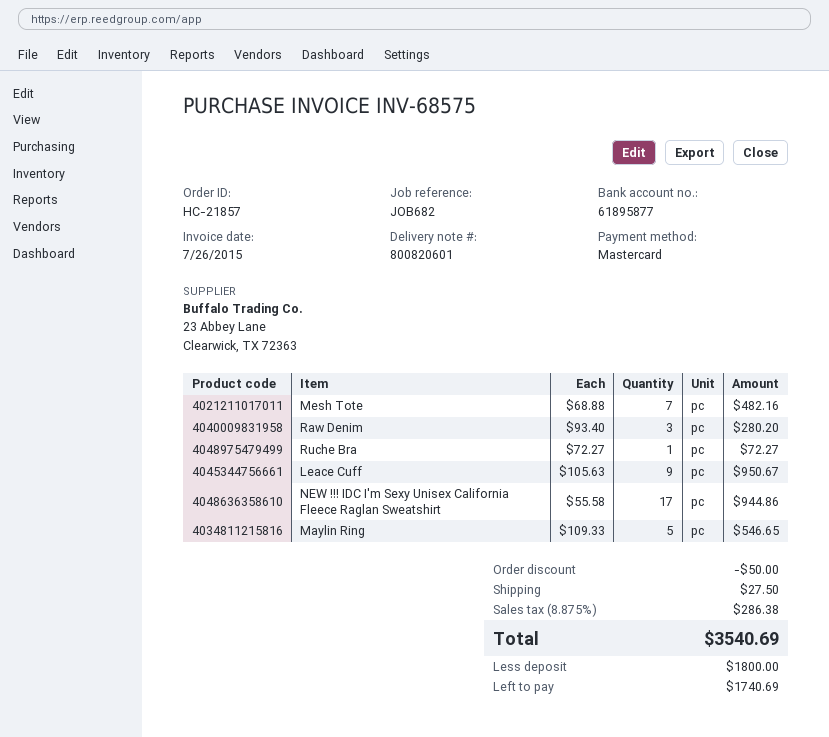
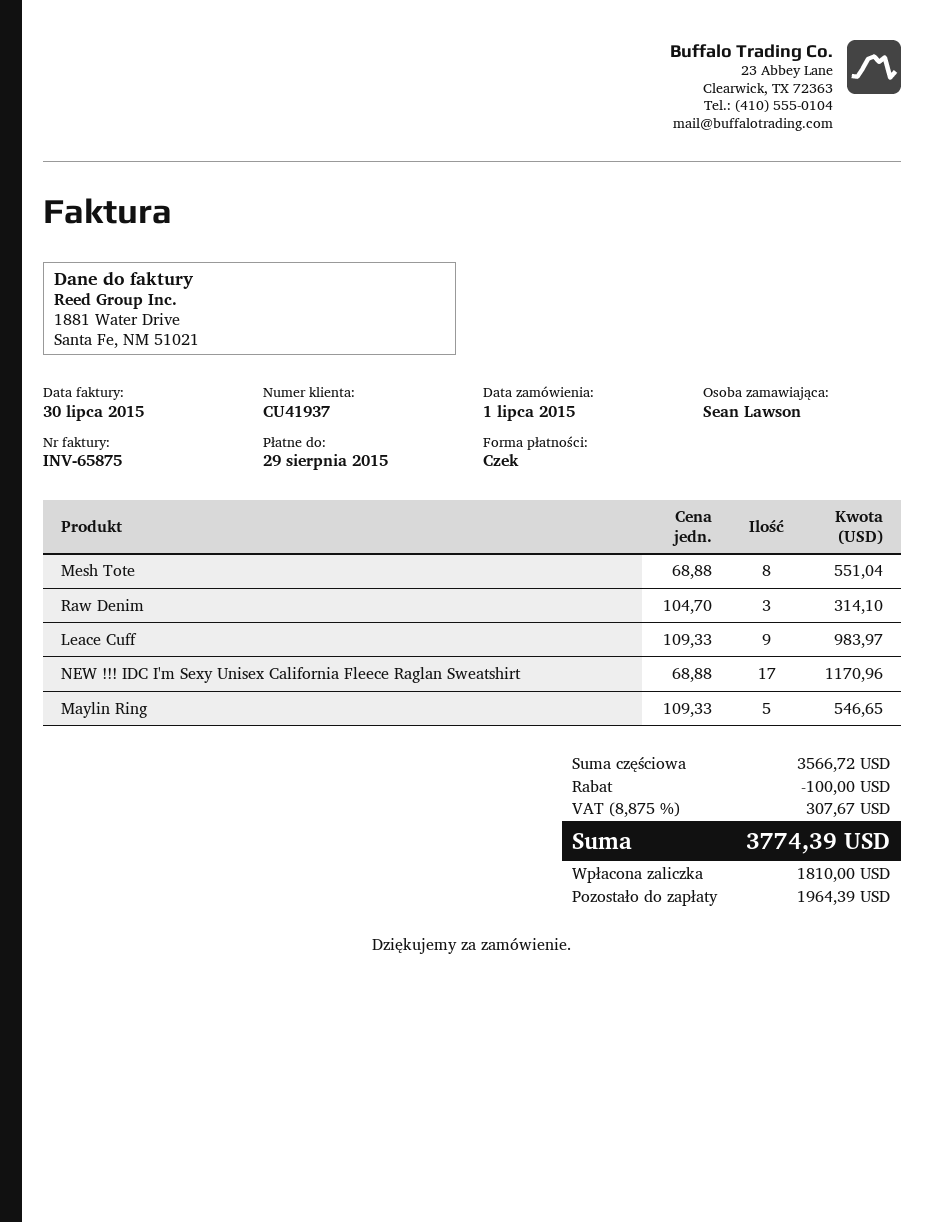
invoice number: INV-68575 -> INV-65875
invoice date: 2015-07-26 -> 2015-07-30
payment method: Mastercard -> cheque
Mesh Tote: 7 x 68.88 = 482.16 -> 8 x 68.88 = 551.04
Raw Denim: 3 x 93.40 = 280.20 -> 3 x 104.70 = 314.10
Ruche Bra: 1 x 72.27 = 72.27 -> none
Leace Cuff: 9 x 105.63 = 950.67 -> 9 x 109.33 = 983.97
NEW !!! IDC I'm Sexy Unisex California Fleece Raglan Sweatshirt: 17 x 55.58 = 944.86 -> 17 x 68.88 = 1170.96
discount: 50.00 -> 100.00
shipping: 27.50 -> none
tax: 8.875% = 286.38 -> 8.875% = 307.67
total: 3540.69 -> 3774.39
deposit: 1800.00 -> 1810.00
balance: 1740.69 -> 1964.39

